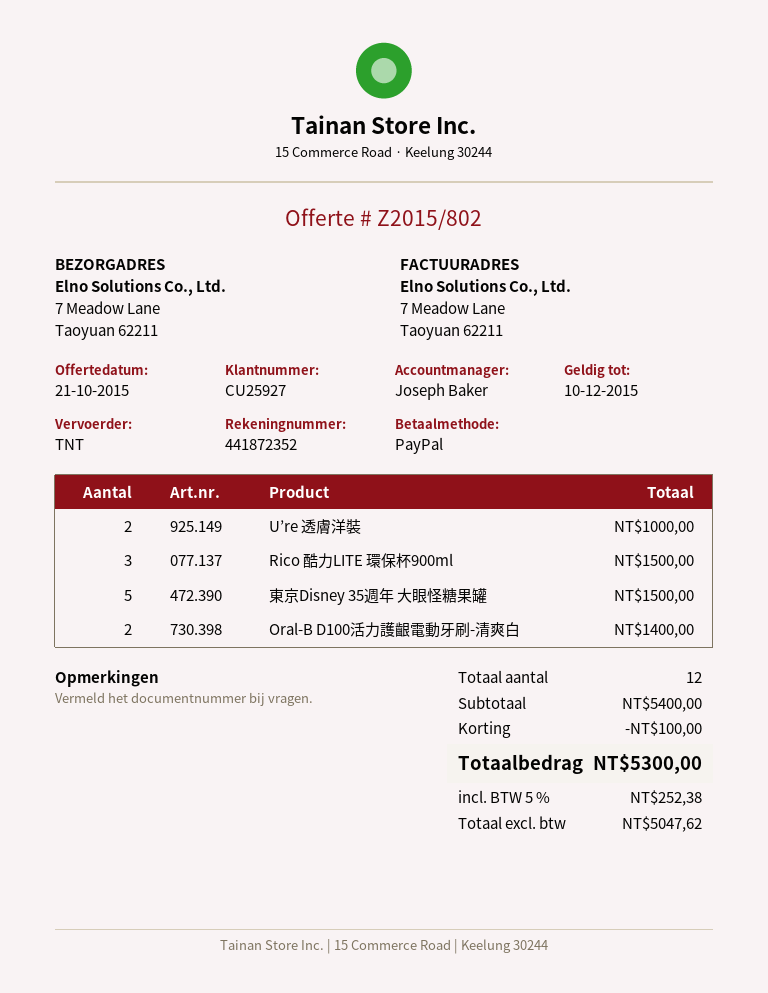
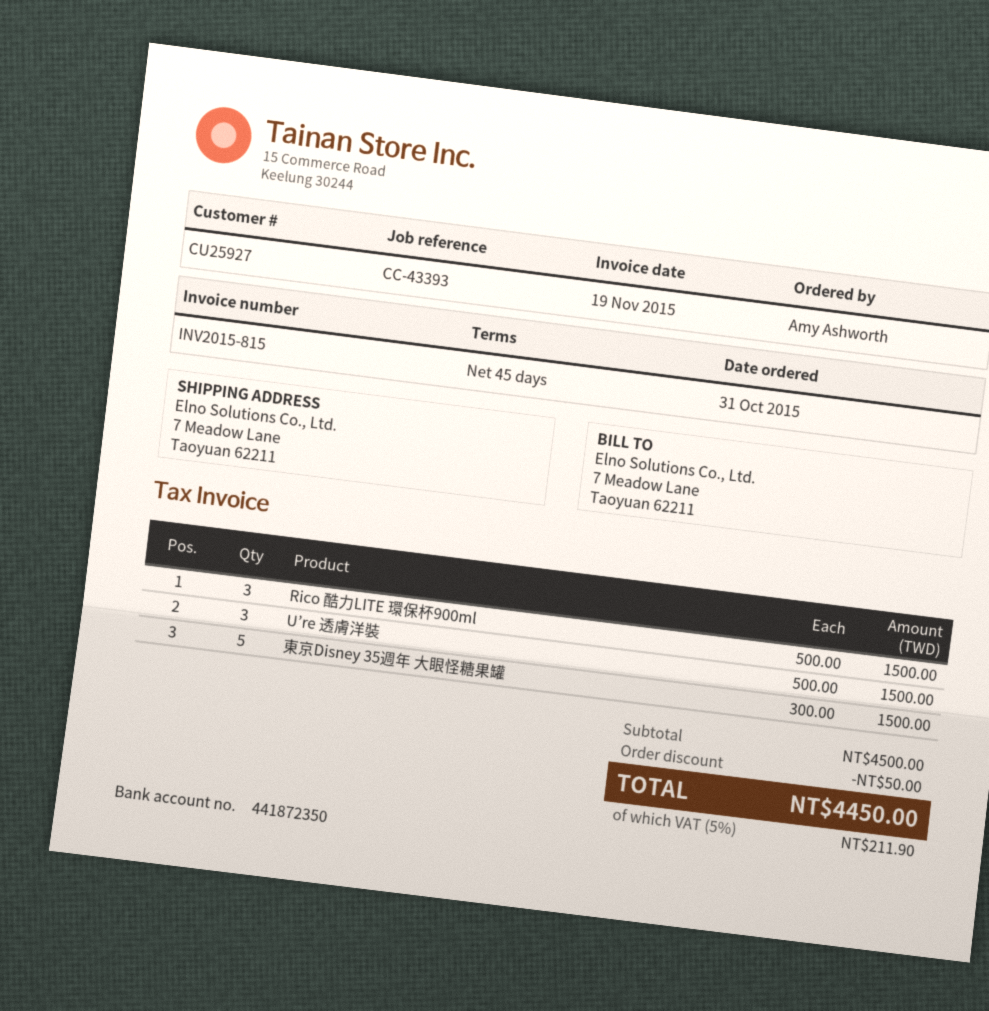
bank account: 441872352 -> 441872350
U’re 透膚洋裝: 2 for 1000.00 -> 3 for 1500.00
Oral-B D100活力護齦電動牙刷-清爽白: 2 for 1400.00 -> none
subtotal: 5400.00 -> 4500.00
discount: 100.00 -> 50.00
tax: 5% = 252.38 -> 5% = 211.90
total: 5300.00 -> 4450.00

